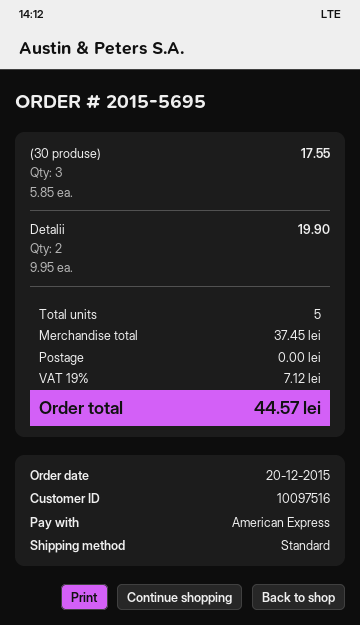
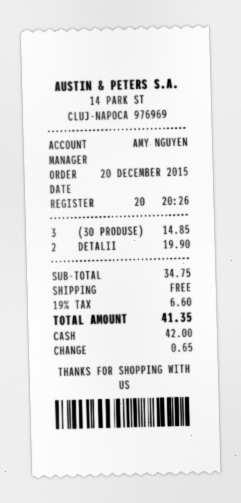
payment method: American Express -> cash
(30 produse): 3 for 17.55 -> 3 for 14.85
subtotal: 37.45 -> 34.75
tax: 19% = 7.12 -> 19% = 6.60
total: 44.57 -> 41.35

